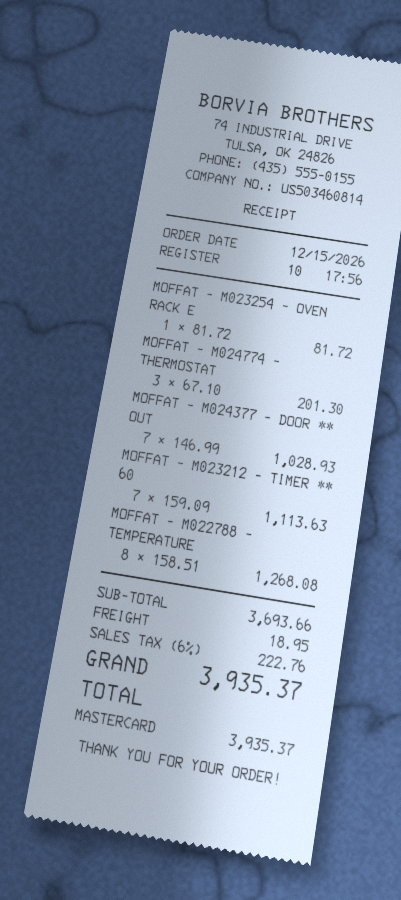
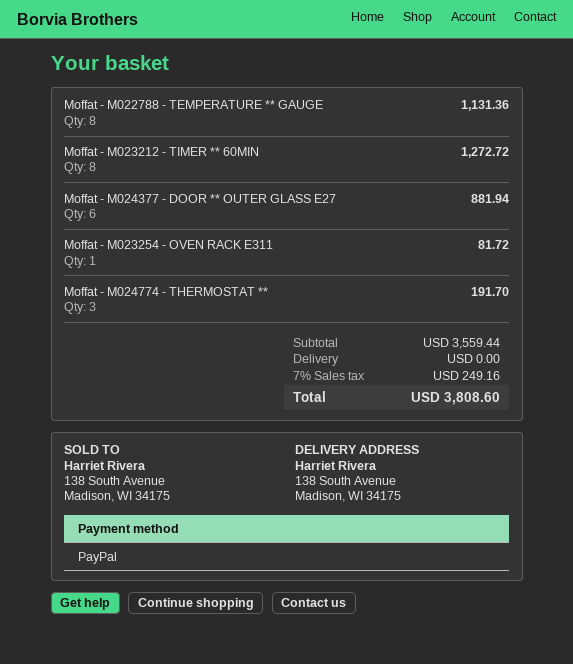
payment method: Mastercard -> PayPal
MOFFAT - M024774 - THERMOSTAT: 3 for 201.30 -> 3 for 191.70
MOFFAT - M024377 - DOOR ** OUT: 7 for 1028.93 -> 6 for 881.94
MOFFAT - M023212 - TIMER ** 60: 7 for 1113.63 -> 8 for 1272.72
MOFFAT - M022788 - TEMPERATURE: 8 for 1268.08 -> 8 for 1131.36
subtotal: 3693.66 -> 3559.44
shipping: 18.95 -> 0.00
tax: 6% = 222.76 -> 7% = 249.16
total: 3935.37 -> 3808.60

